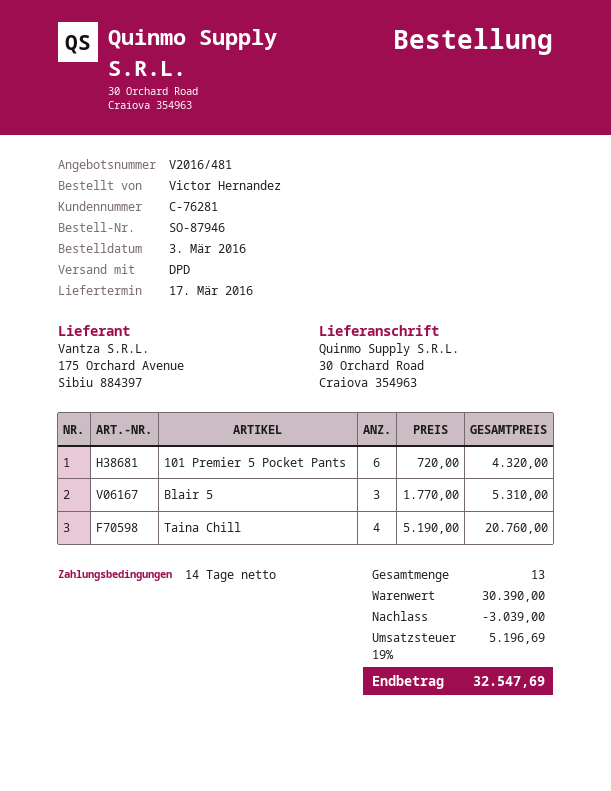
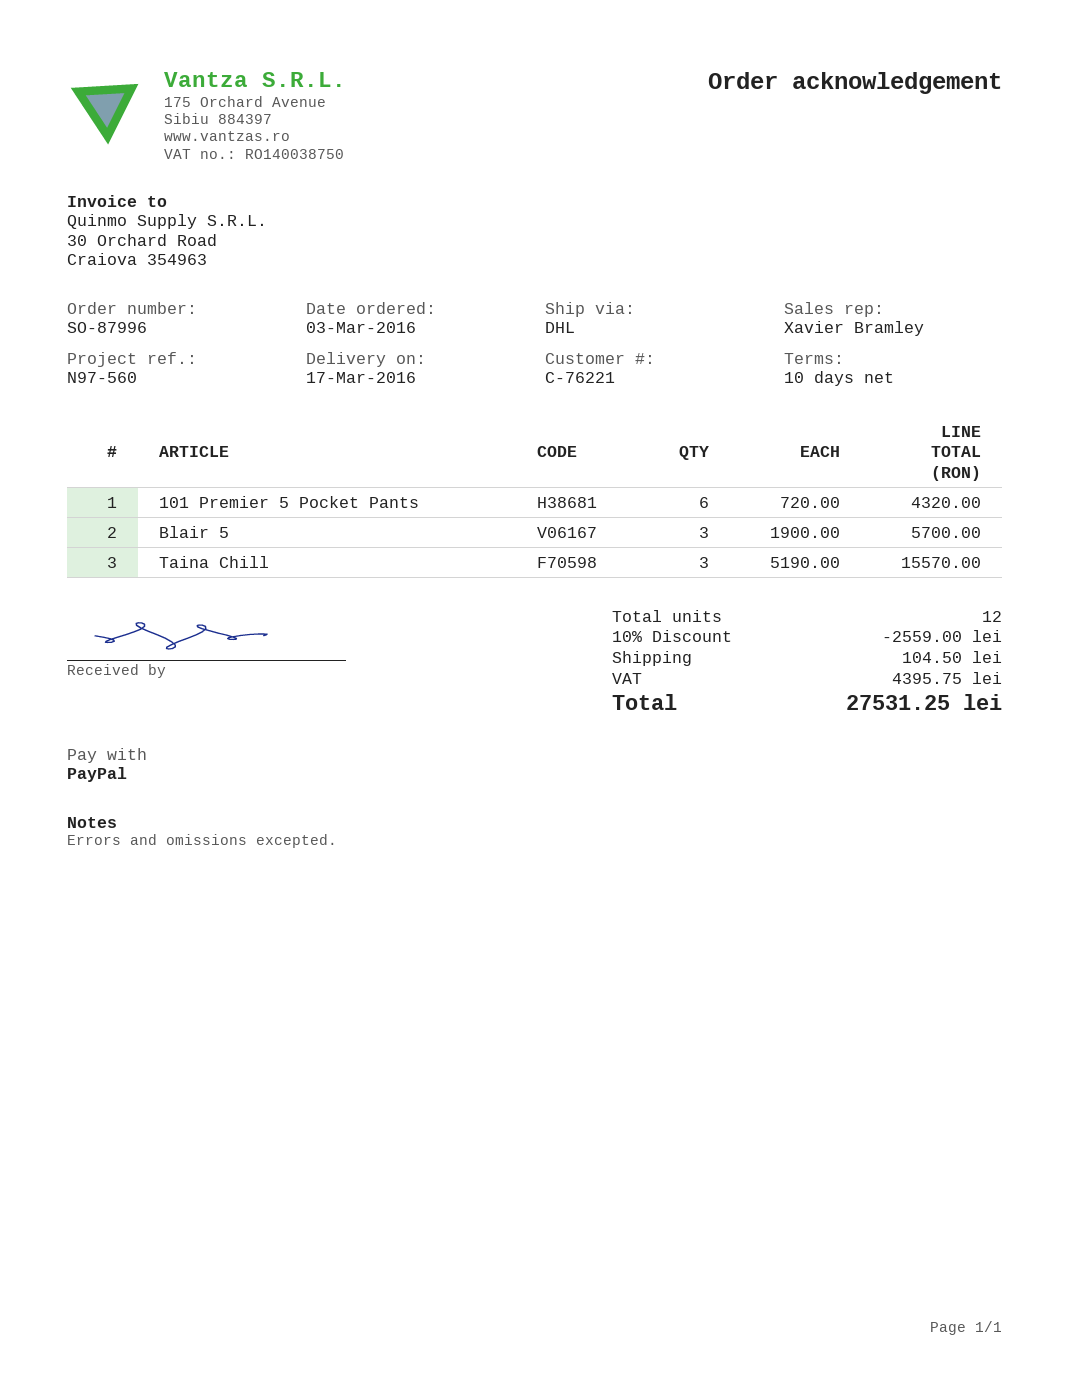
order number: SO-87946 -> SO-87996
payment terms: 14 days -> 10 days
customer number: C-76281 -> C-76221
shipping method: DPD -> DHL
Blair 5: 3 x 1770.00 = 5310.00 -> 3 x 1900.00 = 5700.00
Taina Chill: 4 x 5190.00 = 20760.00 -> 3 x 5190.00 = 15570.00
total quantity: 13 -> 12
discount: 3039.00 -> 2559.00
shipping: none -> 104.50
tax: 5196.69 -> 4395.75
total: 32547.69 -> 27531.25

